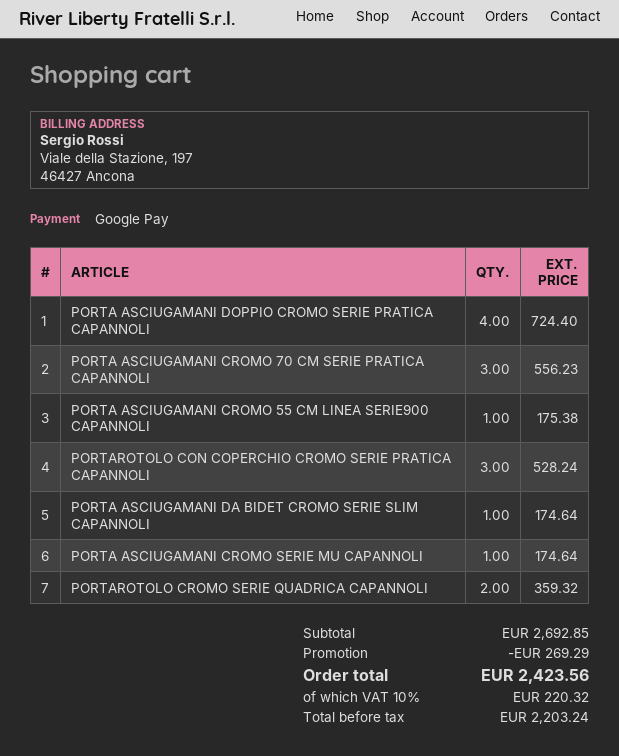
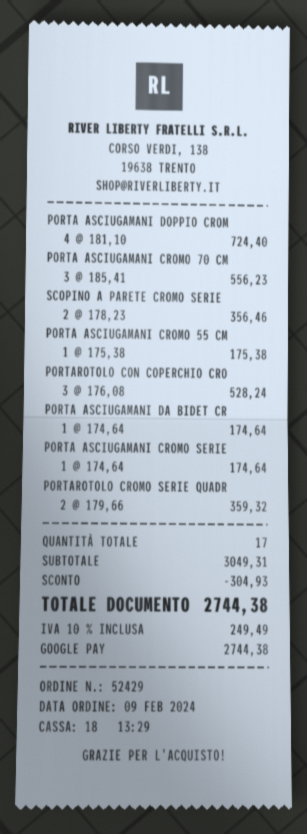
SCOPINO A PARETE CROMO SERIE: none -> 2 for 356.46
subtotal: 2692.85 -> 3049.31
discount: 269.29 -> 304.93
tax: 10% = 220.32 -> 10% = 249.49
total: 2423.56 -> 2744.38

